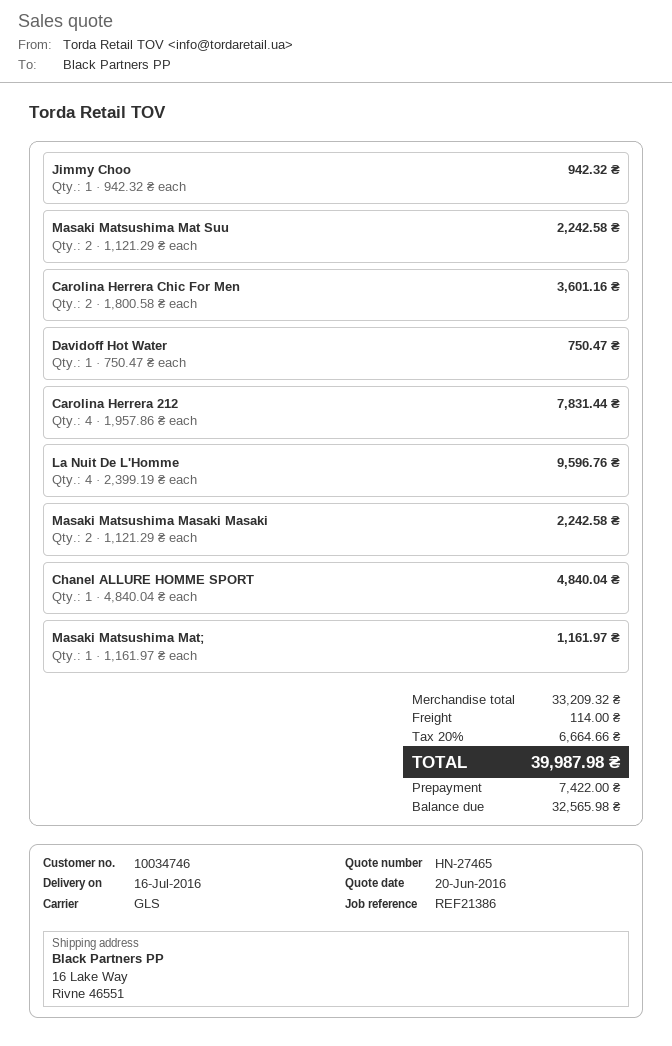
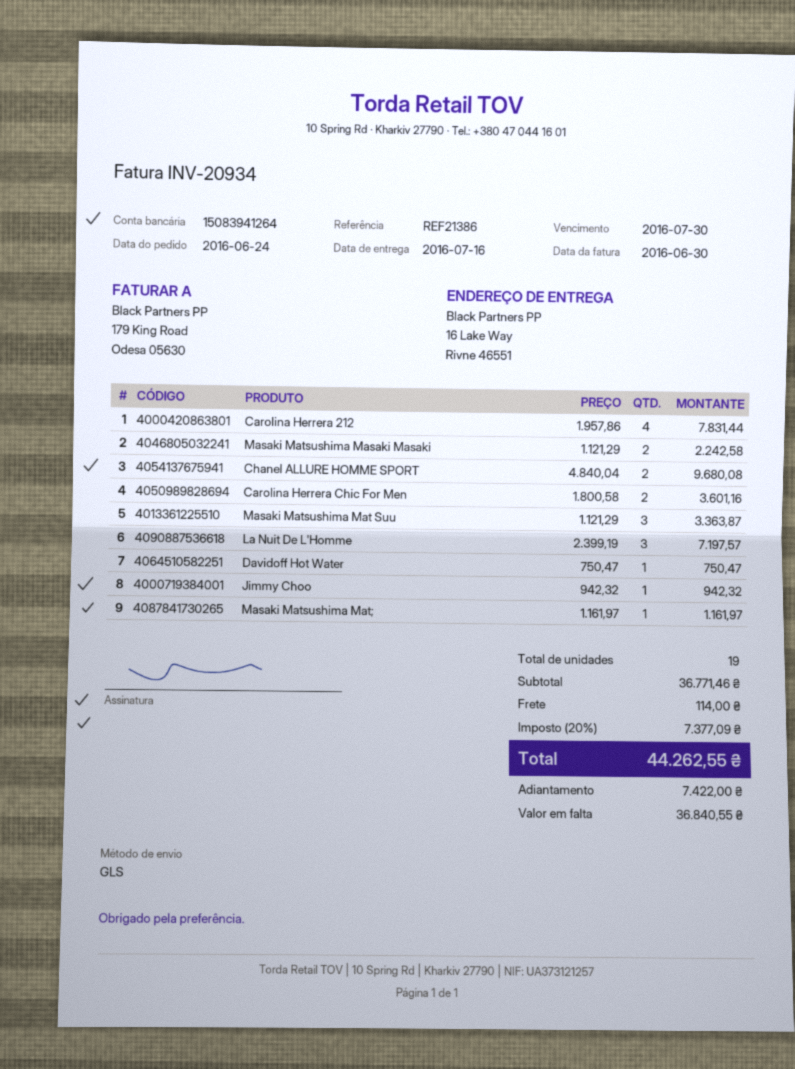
Masaki Matsushima Mat Suu: 2 x 1121.29 = 2242.58 -> 3 x 1121.29 = 3363.87
La Nuit De L'Homme: 4 x 2399.19 = 9596.76 -> 3 x 2399.19 = 7197.57
Chanel ALLURE HOMME SPORT: 1 x 4840.04 = 4840.04 -> 2 x 4840.04 = 9680.08
subtotal: 33209.32 -> 36771.46
tax: 20% = 6664.66 -> 20% = 7377.09
total: 39987.98 -> 44262.55
balance: 32565.98 -> 36840.55

